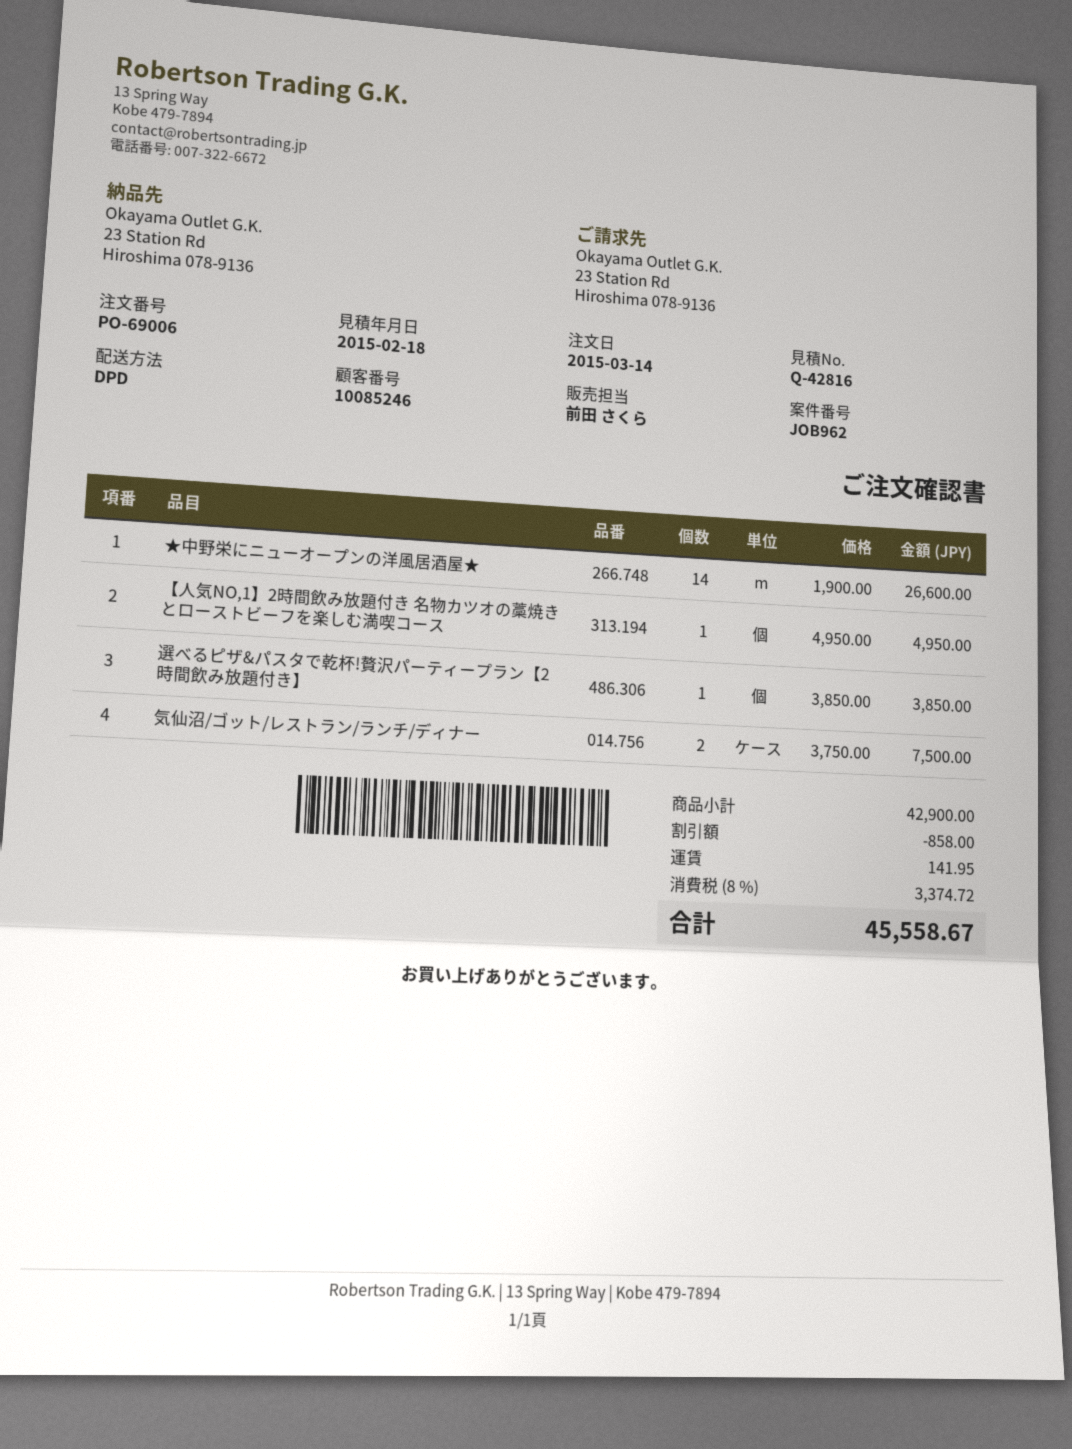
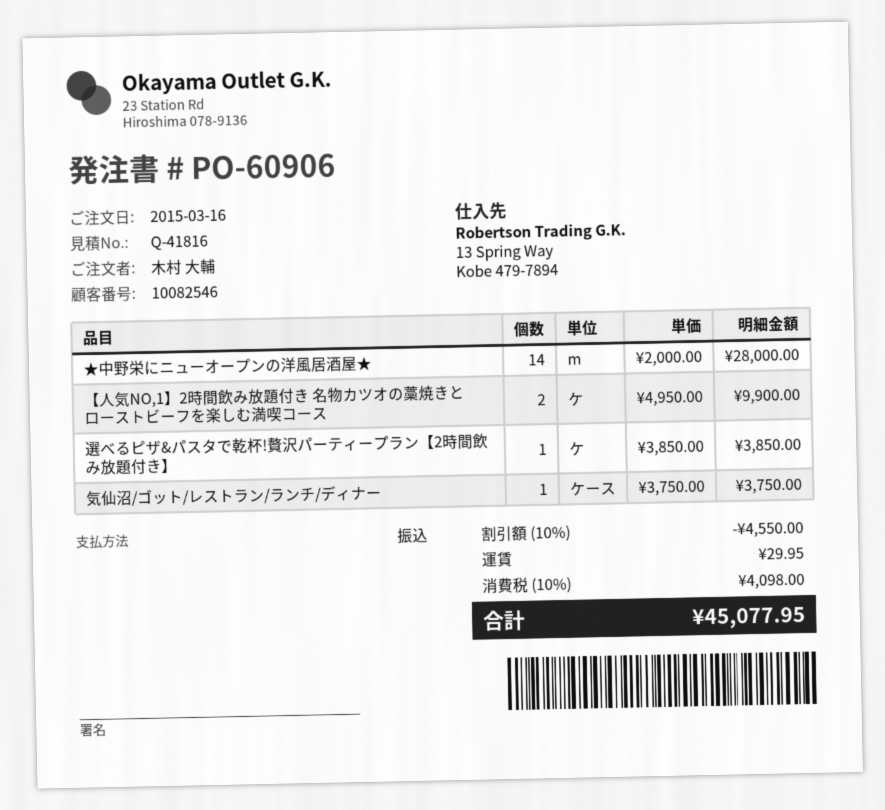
quote number: Q-42816 -> Q-41816
order number: PO-69006 -> PO-60906
order date: 2015-03-14 -> 2015-03-16
customer number: 10085246 -> 10082546
★中野栄にニューオープンの洋風居酒屋★: 14 x 1900.00 = 26600.00 -> 14 x 2000.00 = 28000.00
【人気NO,1】2時間飲み放題付き 名物カツオの藁焼きとローストビーフを楽しむ満喫コース: 1 x 4950.00 = 4950.00 -> 2 x 4950.00 = 9900.00
気仙沼/ゴット/レストラン/ランチ/ディナー: 2 x 3750.00 = 7500.00 -> 1 x 3750.00 = 3750.00
discount: 858.00 -> 4550.00
shipping: 141.95 -> 29.95
tax: 8% = 3374.72 -> 10% = 4098.00
total: 45558.67 -> 45077.95

